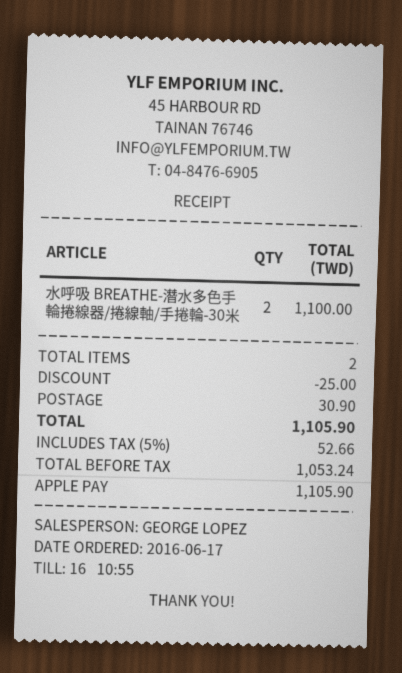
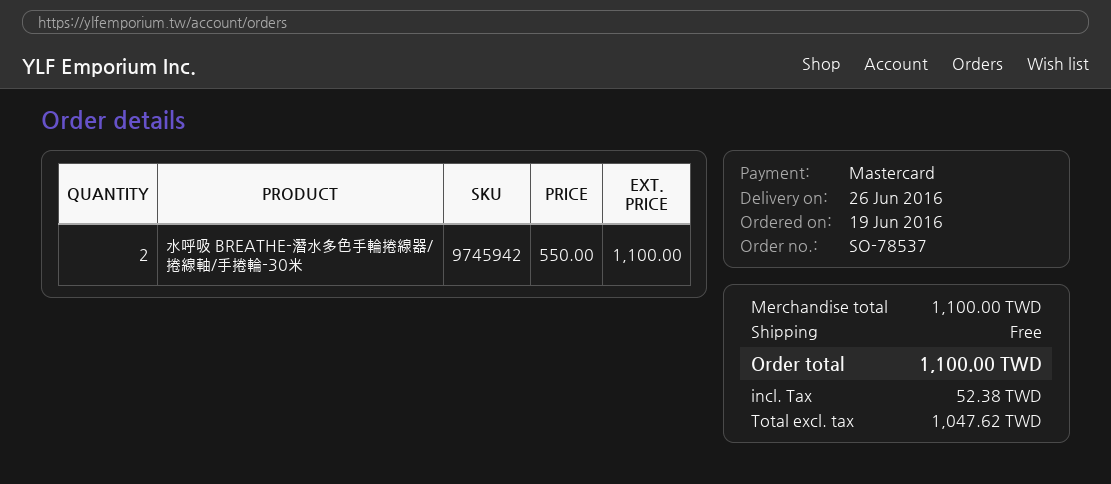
order date: 2016-06-17 -> 2016-06-19
payment method: Apple Pay -> Mastercard
discount: 25.00 -> none
shipping: 30.90 -> 0.00
net: 1053.24 -> 1047.62
tax: 52.66 -> 52.38
total: 1105.90 -> 1100.00

